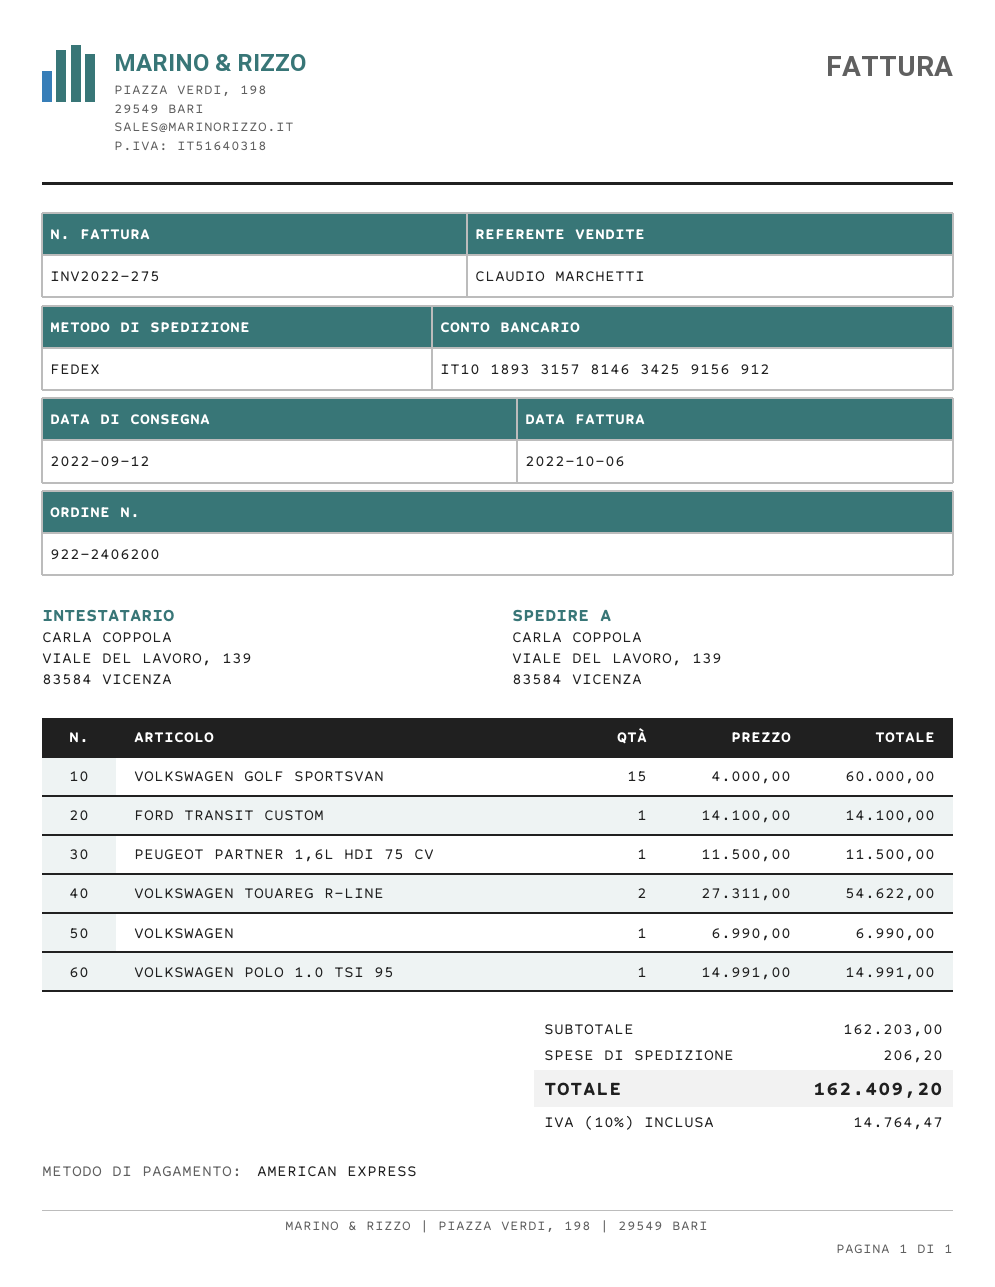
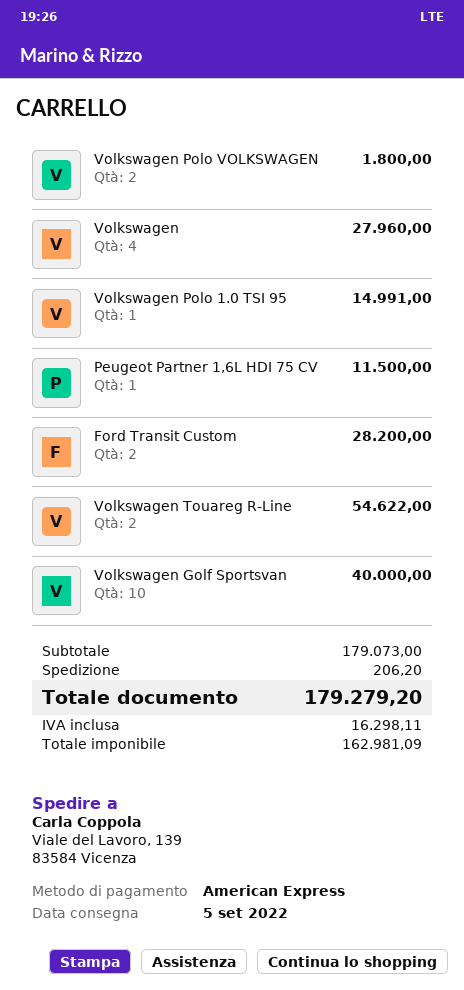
delivery date: 2022-09-12 -> 2022-09-05
VOLKSWAGEN GOLF SPORTSVAN: 15 for 60000.00 -> 10 for 40000.00
FORD TRANSIT CUSTOM: 1 for 14100.00 -> 2 for 28200.00
VOLKSWAGEN: 1 for 6990.00 -> 4 for 27960.00
Volkswagen Polo VOLKSWAGEN: none -> 2 for 1800.00
subtotal: 162203.00 -> 179073.00
tax: 14764.47 -> 16298.11
total: 162409.20 -> 179279.20

